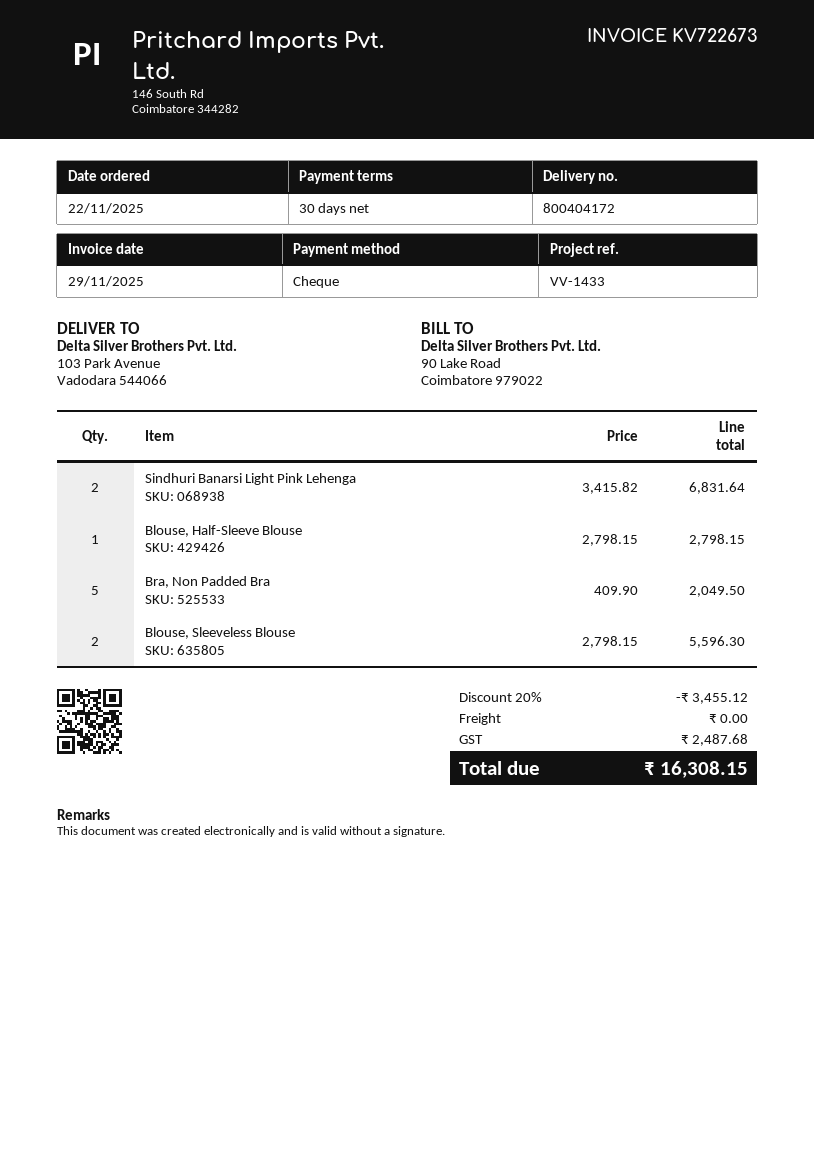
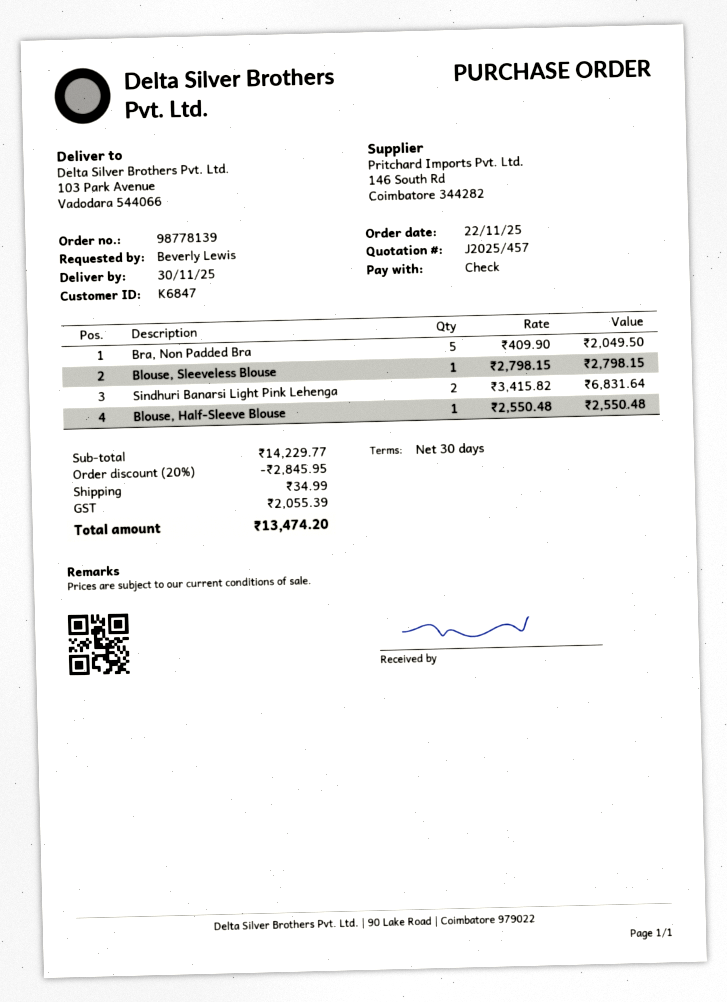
Blouse, Half-Sleeve Blouse: 1 x 2798.15 = 2798.15 -> 1 x 2550.48 = 2550.48
Blouse, Sleeveless Blouse: 2 x 2798.15 = 5596.30 -> 1 x 2798.15 = 2798.15
discount: 20% = 3455.12 -> 20% = 2845.95
shipping: 0.00 -> 34.99
tax: 2487.68 -> 2055.39
total: 16308.15 -> 13474.20

